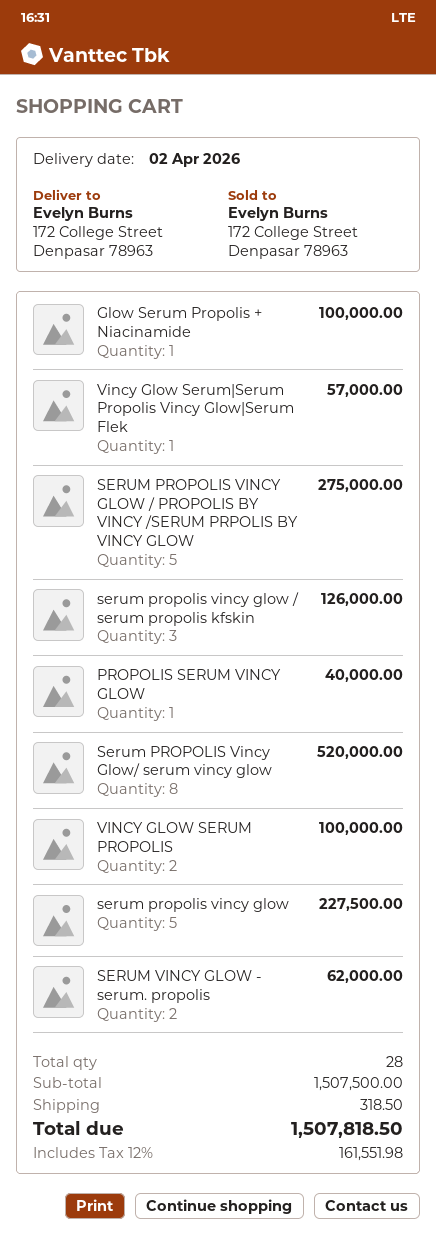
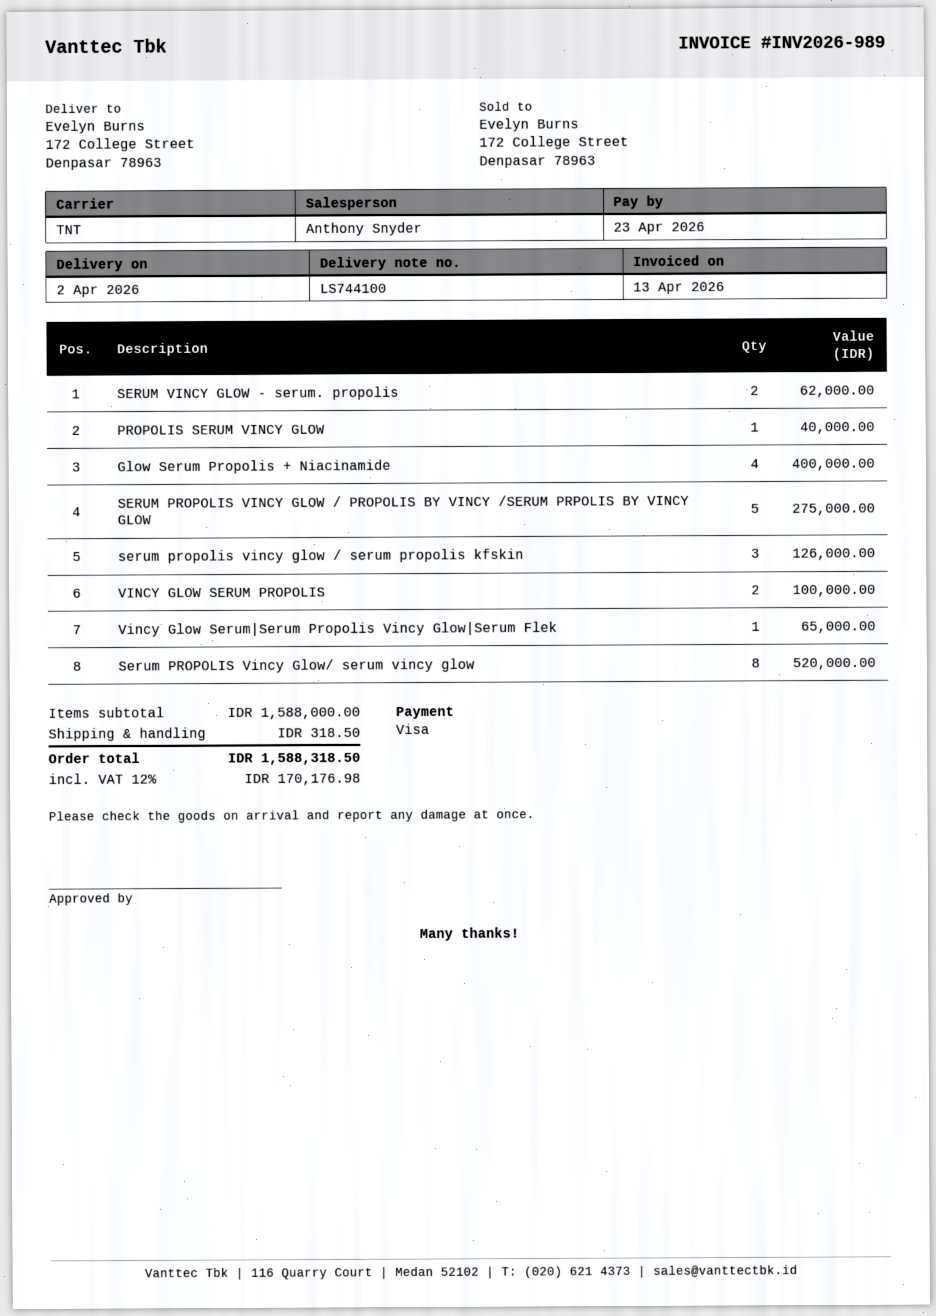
Glow Serum Propolis + Niacinamide: 1 for 100000.00 -> 4 for 400000.00
Vincy Glow Serum|Serum Propolis Vincy Glow|Serum Flek: 1 for 57000.00 -> 1 for 65000.00
serum propolis vincy glow: 5 for 227500.00 -> none
subtotal: 1507500.00 -> 1588000.00
tax: 12% = 161551.98 -> 12% = 170176.98
total: 1507818.50 -> 1588318.50

